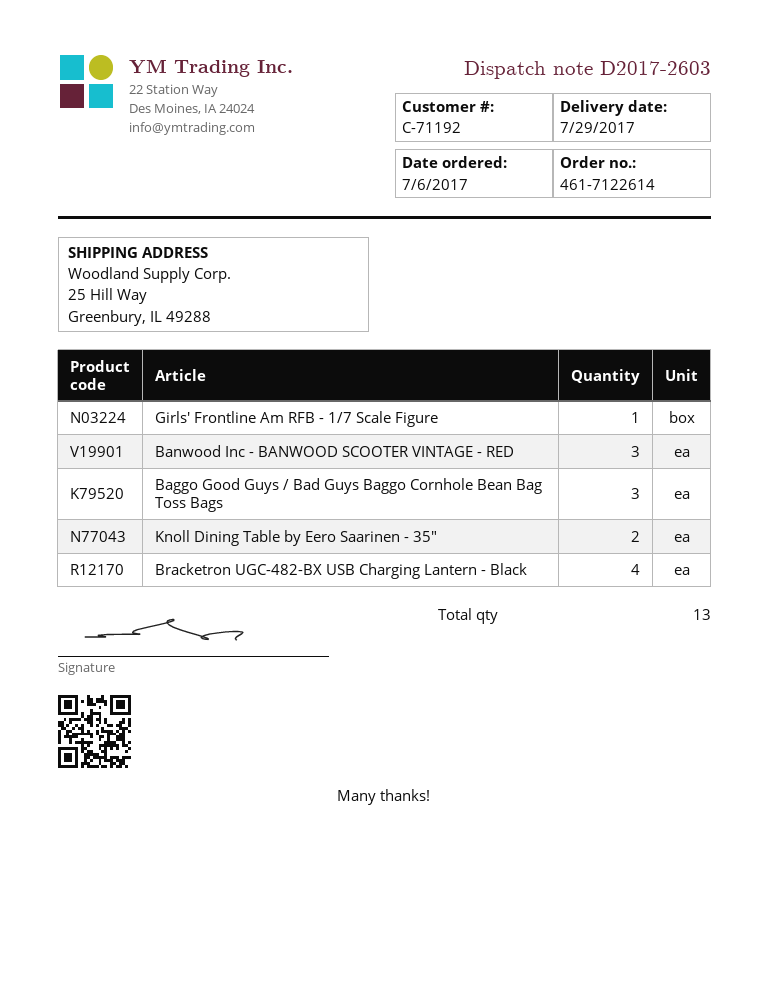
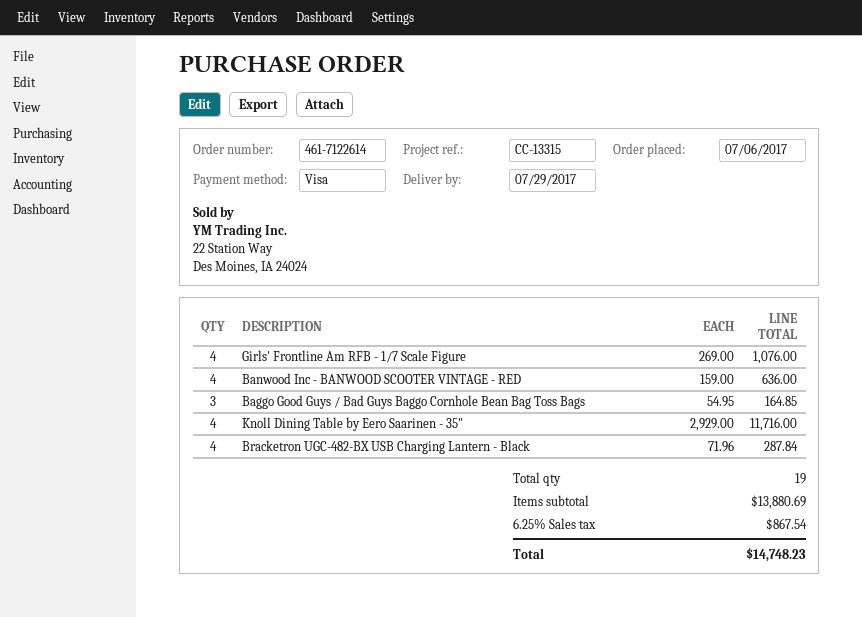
Girls' Frontline Am RFB - 1/7 Scale Figure: 1 -> 4
Banwood Inc - BANWOOD SCOOTER VINTAGE - RED: 3 -> 4
Knoll Dining Table by Eero Saarinen - 35": 2 -> 4
total quantity: 13 -> 19

